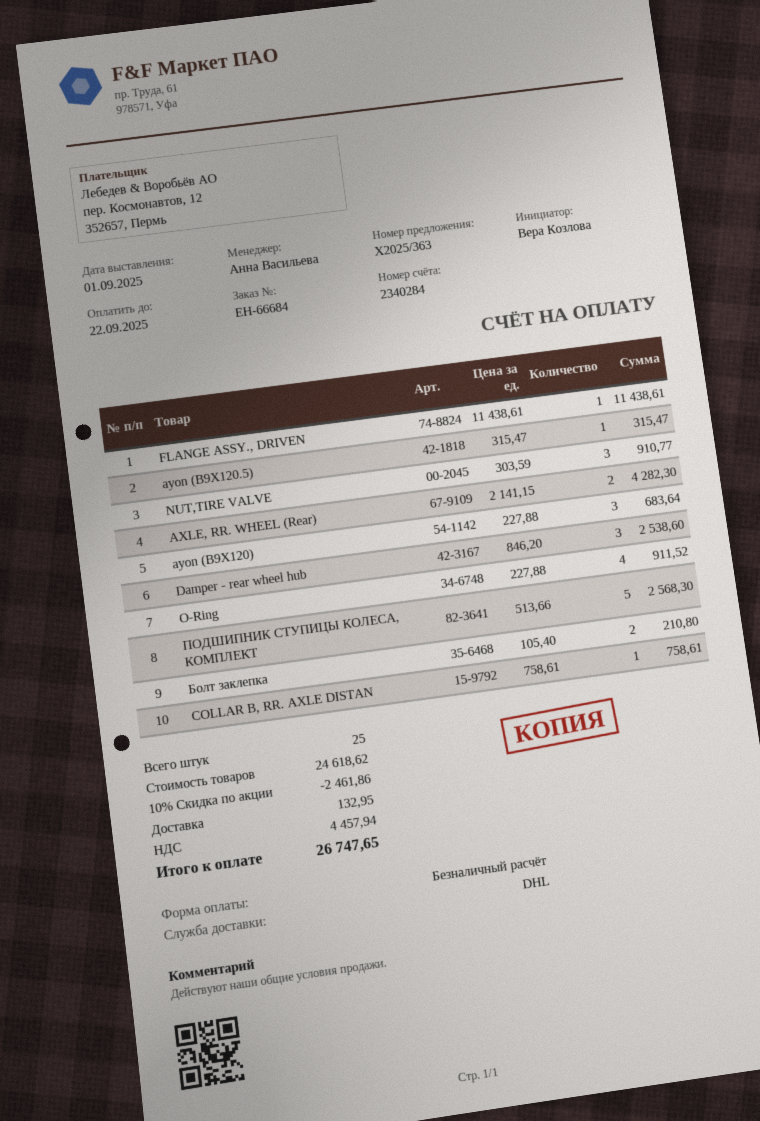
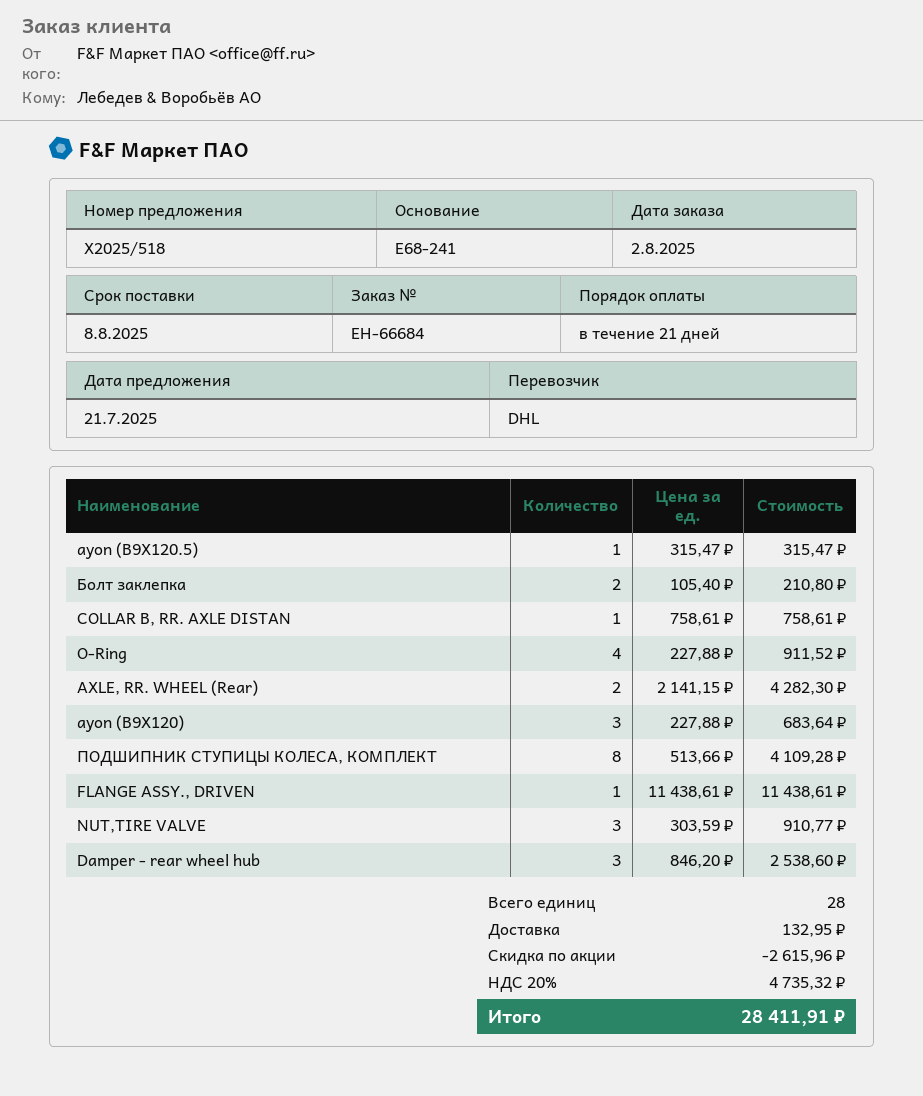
quote number: X2025/363 -> X2025/518
ПОДШИПНИК СТУПИЦЫ КОЛЕСА, КОМПЛЕКТ: 5 x 513.66 = 2568.30 -> 8 x 513.66 = 4109.28
total quantity: 25 -> 28
discount: 2461.86 -> 2615.96
tax: 4457.94 -> 4735.32
total: 26747.65 -> 28411.91

